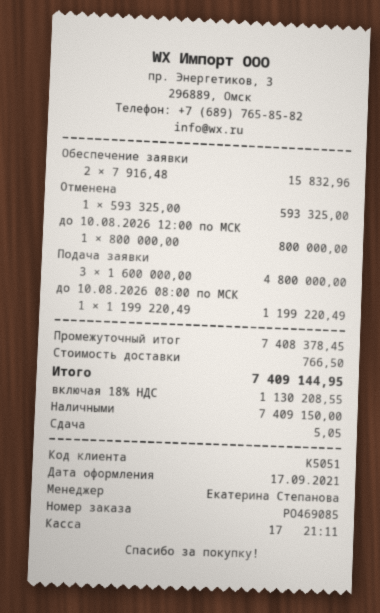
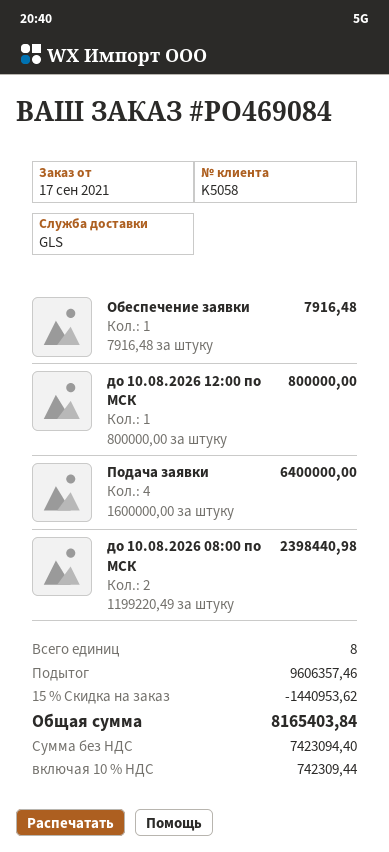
order number: PO469085 -> PO469084
customer number: K5051 -> K5058
Обеспечение заявки: 2 x 7916.48 = 15832.96 -> 1 x 7916.48 = 7916.48
Отменена: 1 x 593325.00 = 593325.00 -> none
Подача заявки: 3 x 1600000.00 = 4800000.00 -> 4 x 1600000.00 = 6400000.00
до 10.08.2026 08:00 по МСК: 1 x 1199220.49 = 1199220.49 -> 2 x 1199220.49 = 2398440.98
subtotal: 7408378.45 -> 9606357.46
discount: none -> 15% = 1440953.62
shipping: 766.50 -> none
tax: 18% = 1130208.55 -> 10% = 742309.44
total: 7409144.95 -> 8165403.84

